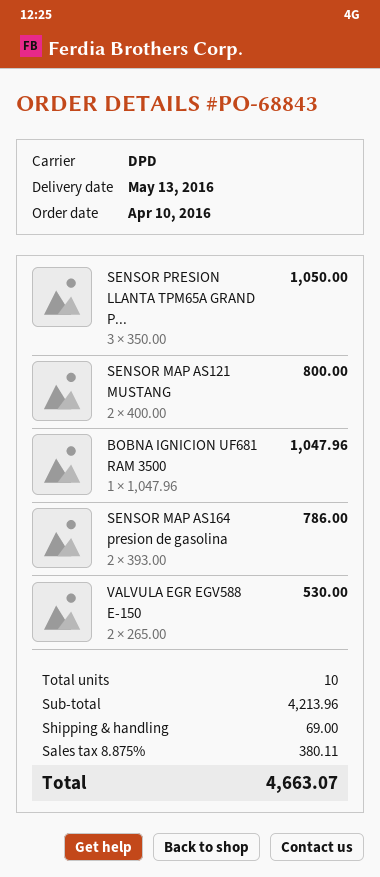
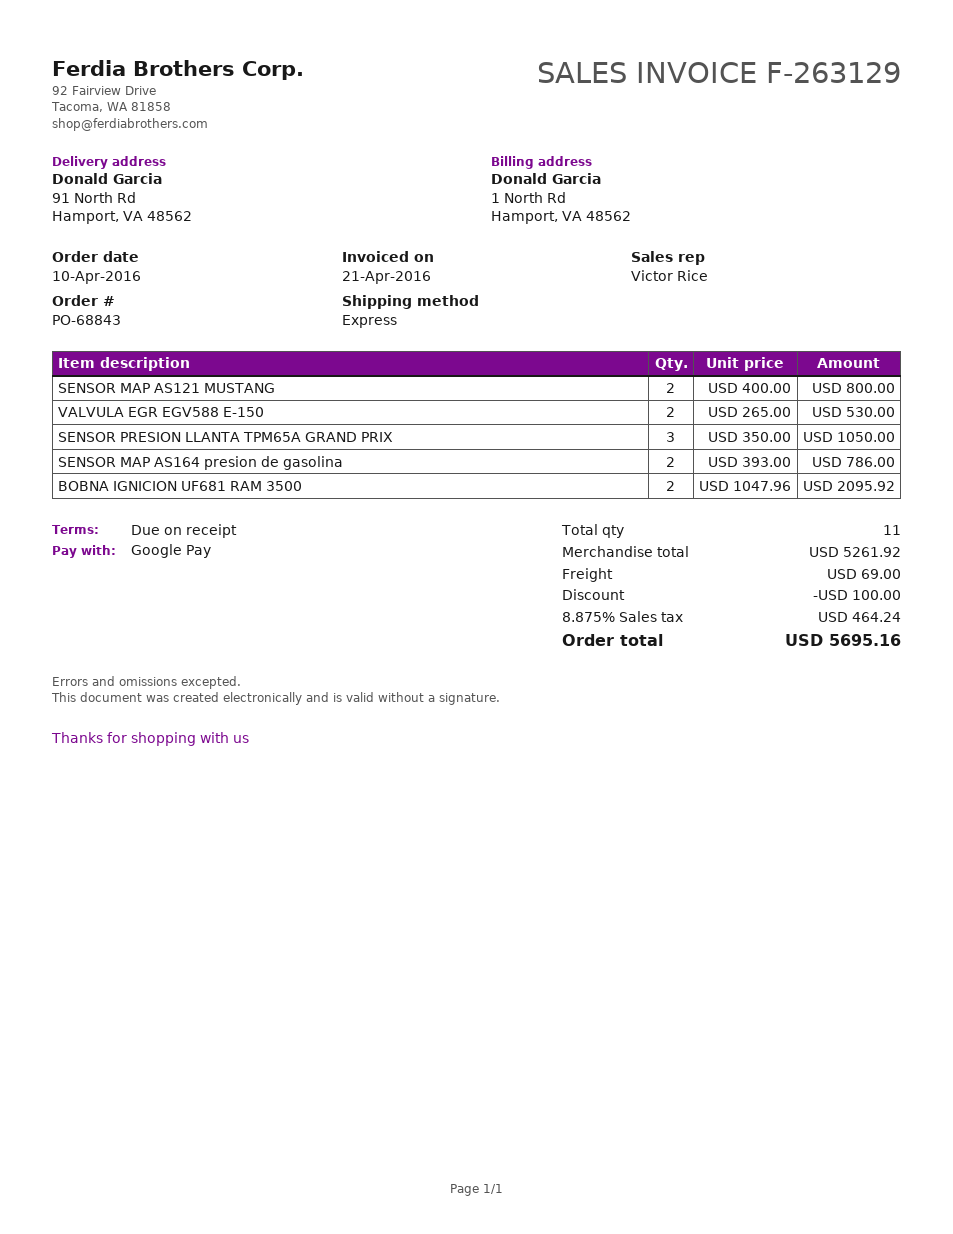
shipping method: DPD -> express
BOBNA IGNICION UF681 RAM 3500: 1 x 1047.96 = 1047.96 -> 2 x 1047.96 = 2095.92
total quantity: 10 -> 11
subtotal: 4213.96 -> 5261.92
discount: none -> 100.00
tax: 8.875% = 380.11 -> 8.875% = 464.24
total: 4663.07 -> 5695.16

